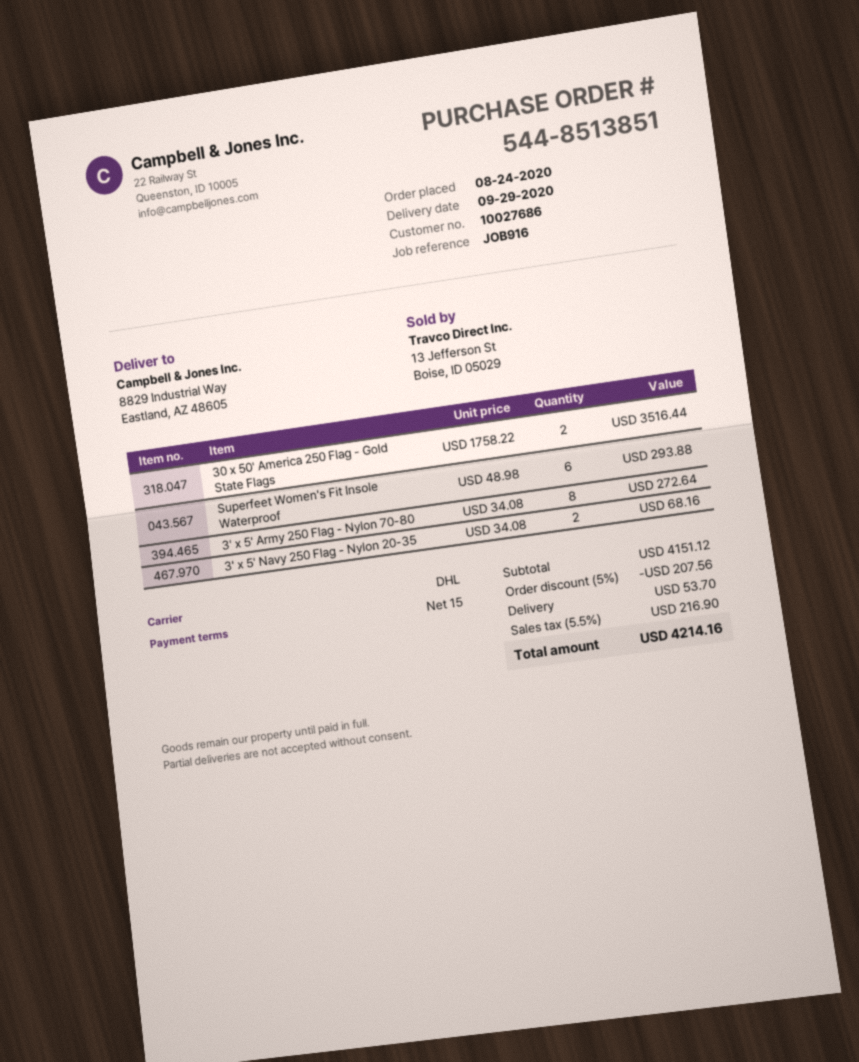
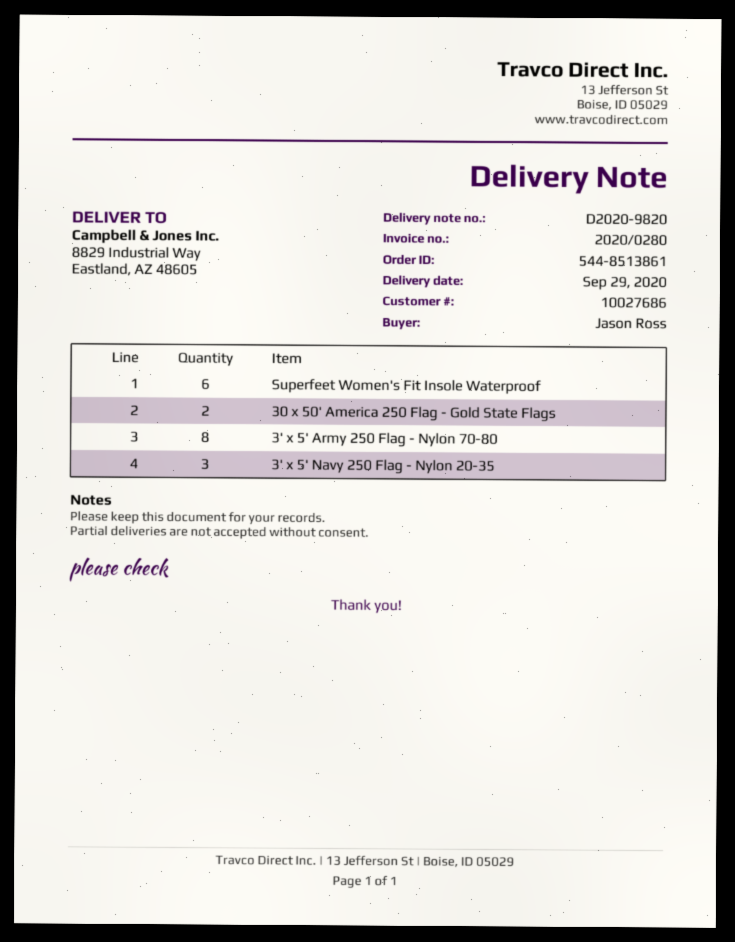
order number: 544-8513851 -> 544-8513861
3' x 5' Navy 250 Flag - Nylon 20-35: 2 -> 3

